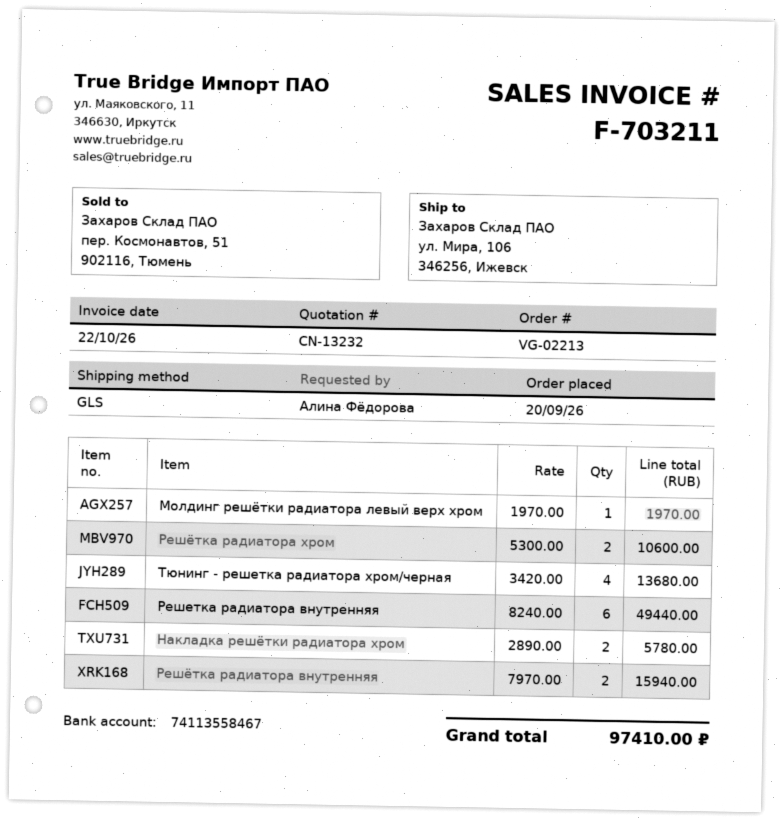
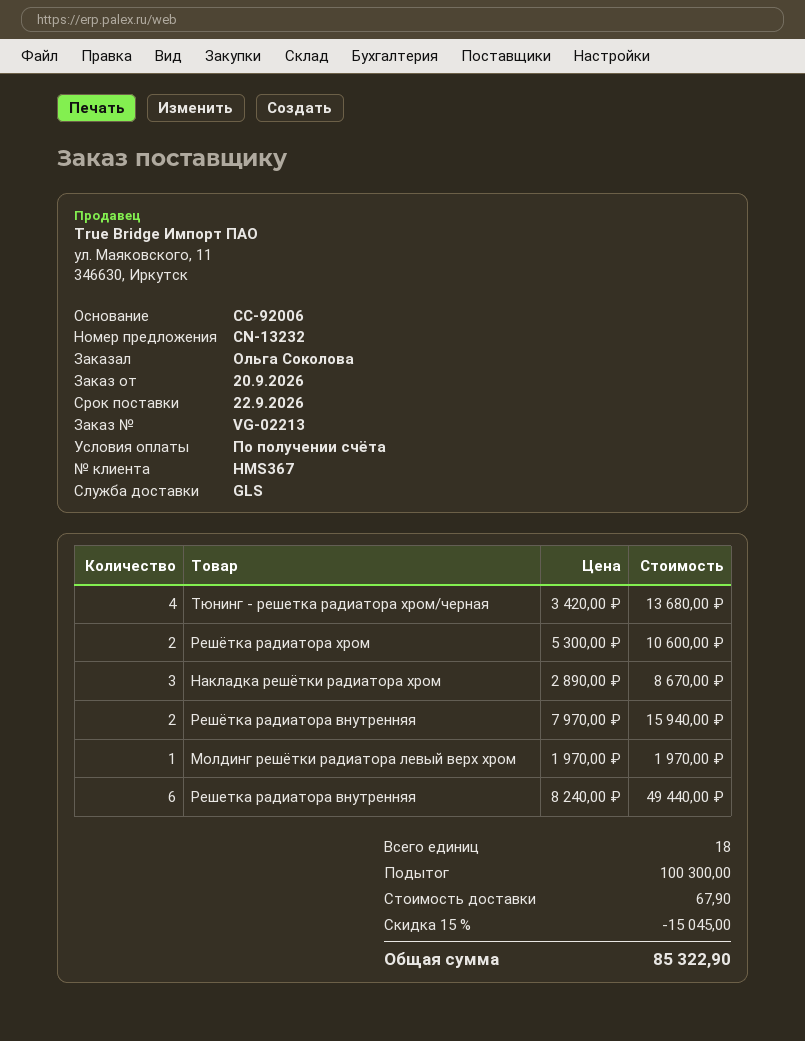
ordered by: Алина Фёдорова -> Ольга Соколова
Накладка решётки радиатора хром: 2 x 2890.00 = 5780.00 -> 3 x 2890.00 = 8670.00
discount: none -> 15% = 15045.00
shipping: none -> 67.90
total: 97410.00 -> 85322.90

